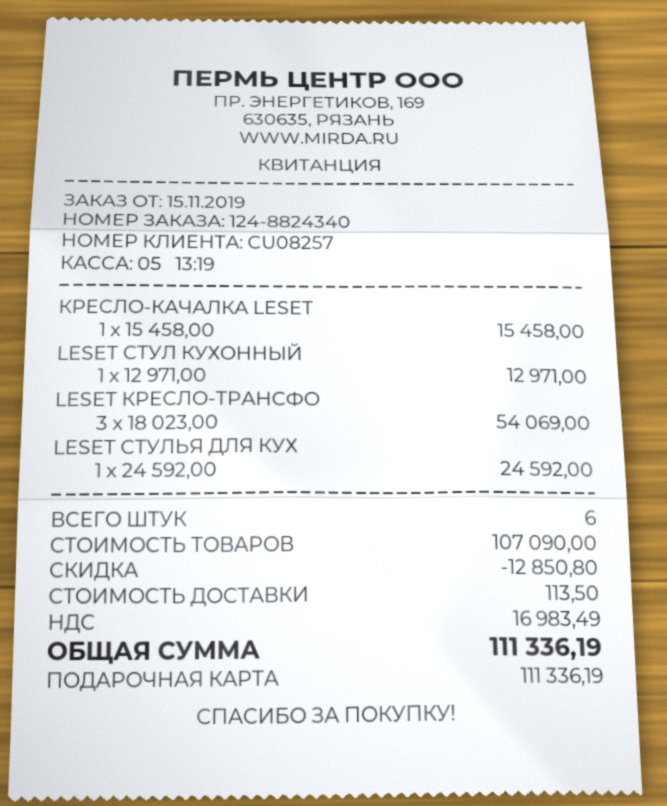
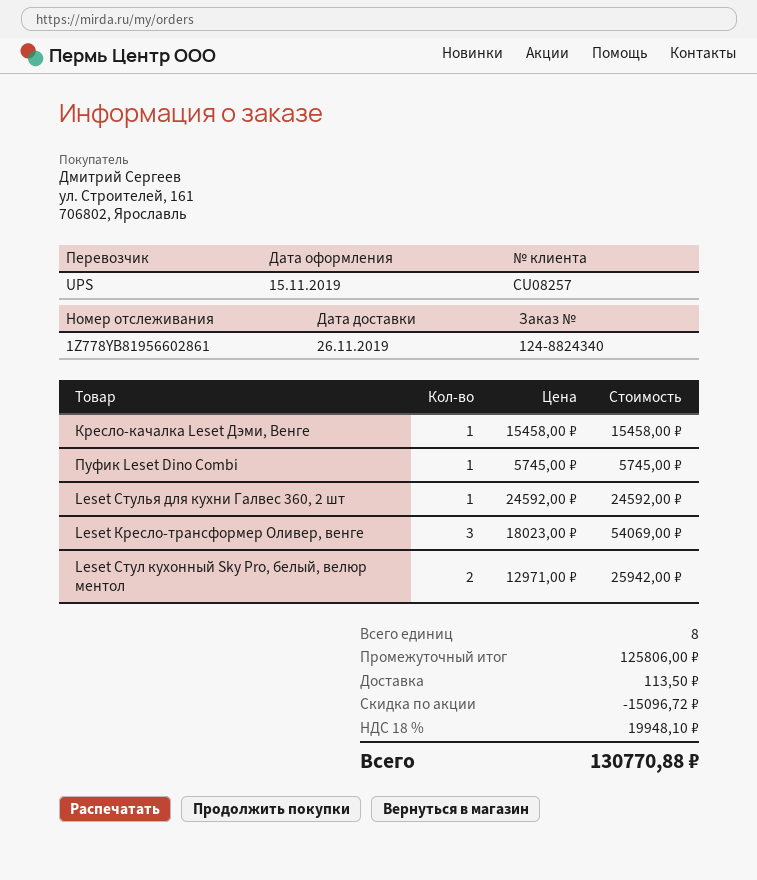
LESET СТУЛ КУХОННЫЙ: 1 x 12971.00 = 12971.00 -> 2 x 12971.00 = 25942.00
Пуфик Leset Dino Combi: none -> 1 x 5745.00 = 5745.00
total quantity: 6 -> 8
subtotal: 107090.00 -> 125806.00
discount: 12850.80 -> 15096.72
tax: 16983.49 -> 19948.10
total: 111336.19 -> 130770.88

